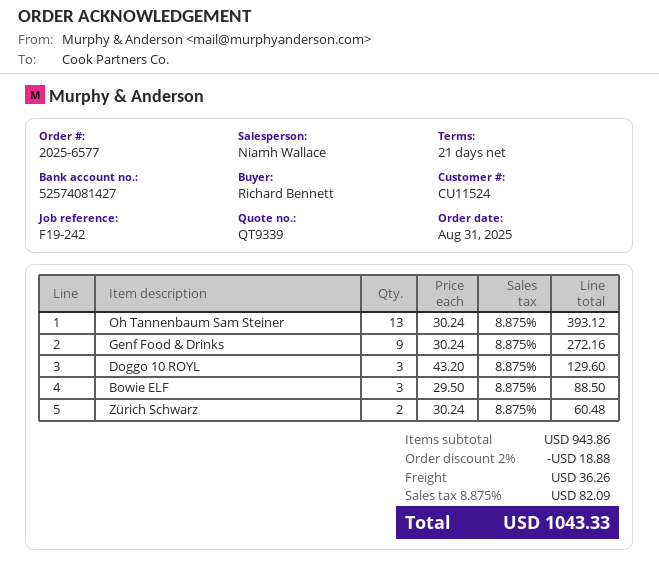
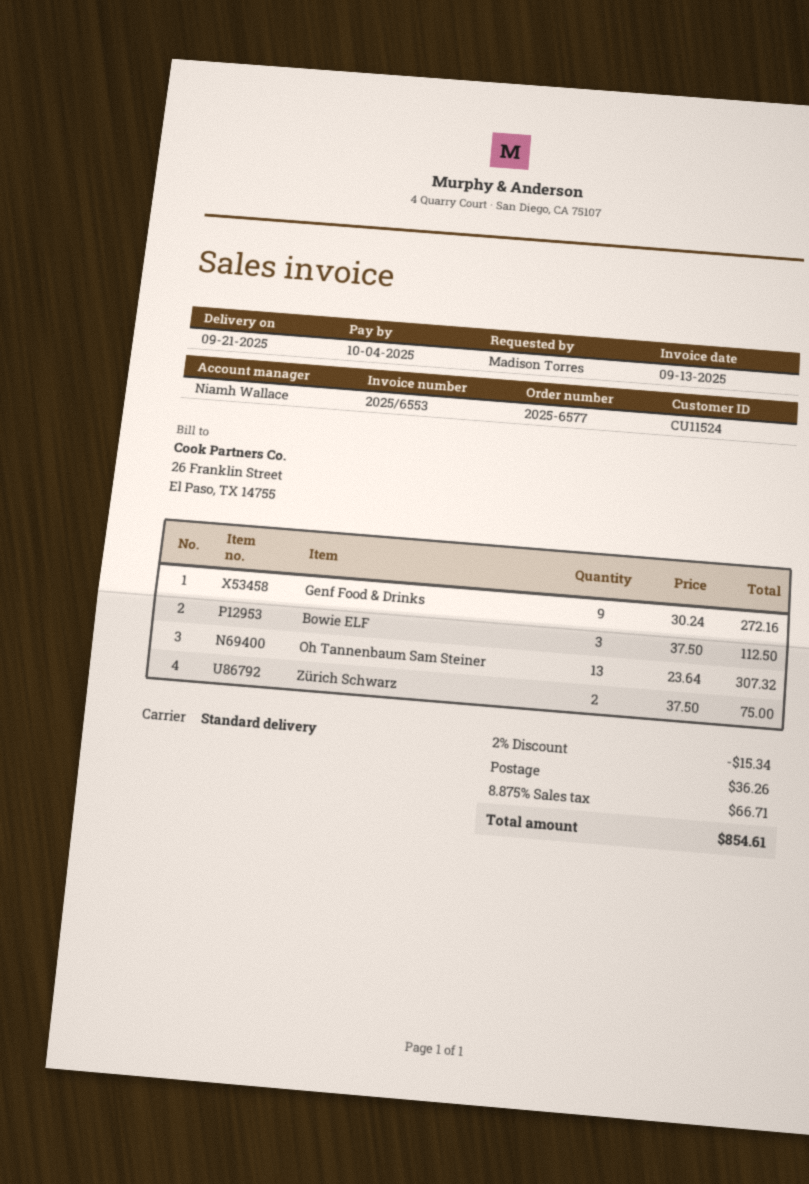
ordered by: Richard Bennett -> Madison Torres
Oh Tannenbaum Sam Steiner: 13 x 30.24 = 393.12 -> 13 x 23.64 = 307.32
Doggo 10 ROYL: 3 x 43.20 = 129.60 -> none
Bowie ELF: 3 x 29.50 = 88.50 -> 3 x 37.50 = 112.50
Zürich Schwarz: 2 x 30.24 = 60.48 -> 2 x 37.50 = 75.00
discount: 2% = 18.88 -> 2% = 15.34
tax: 8.875% = 82.09 -> 8.875% = 66.71
total: 1043.33 -> 854.61

